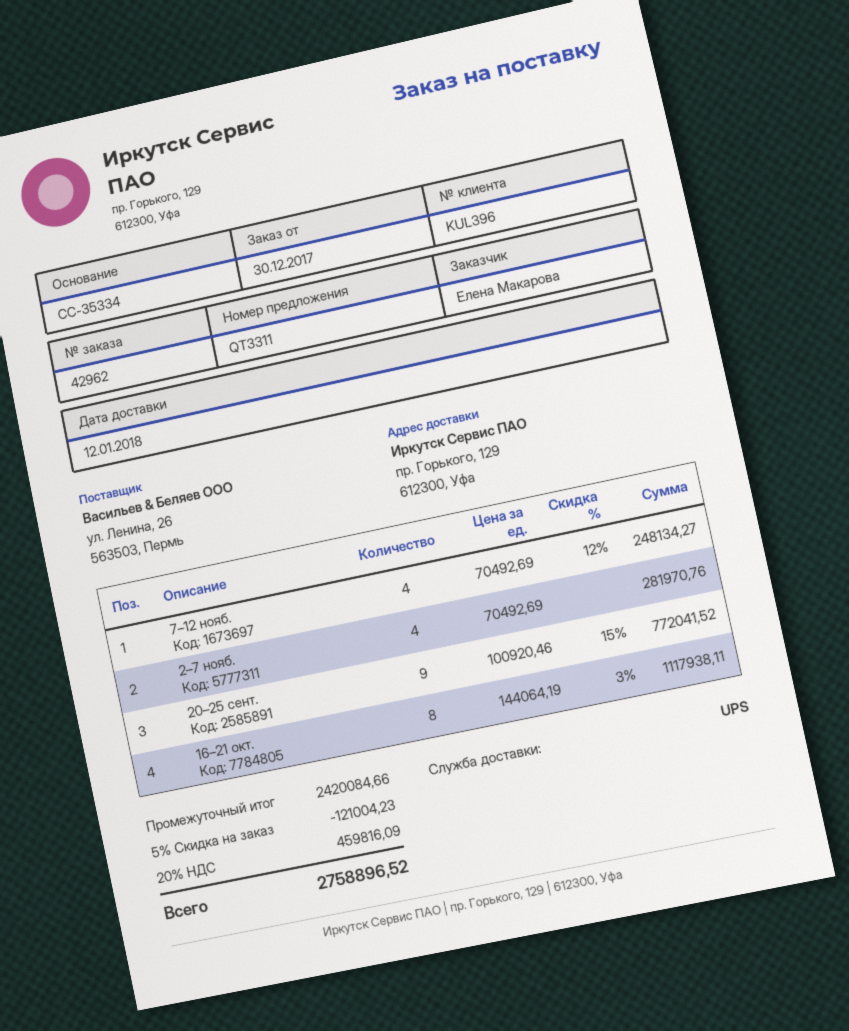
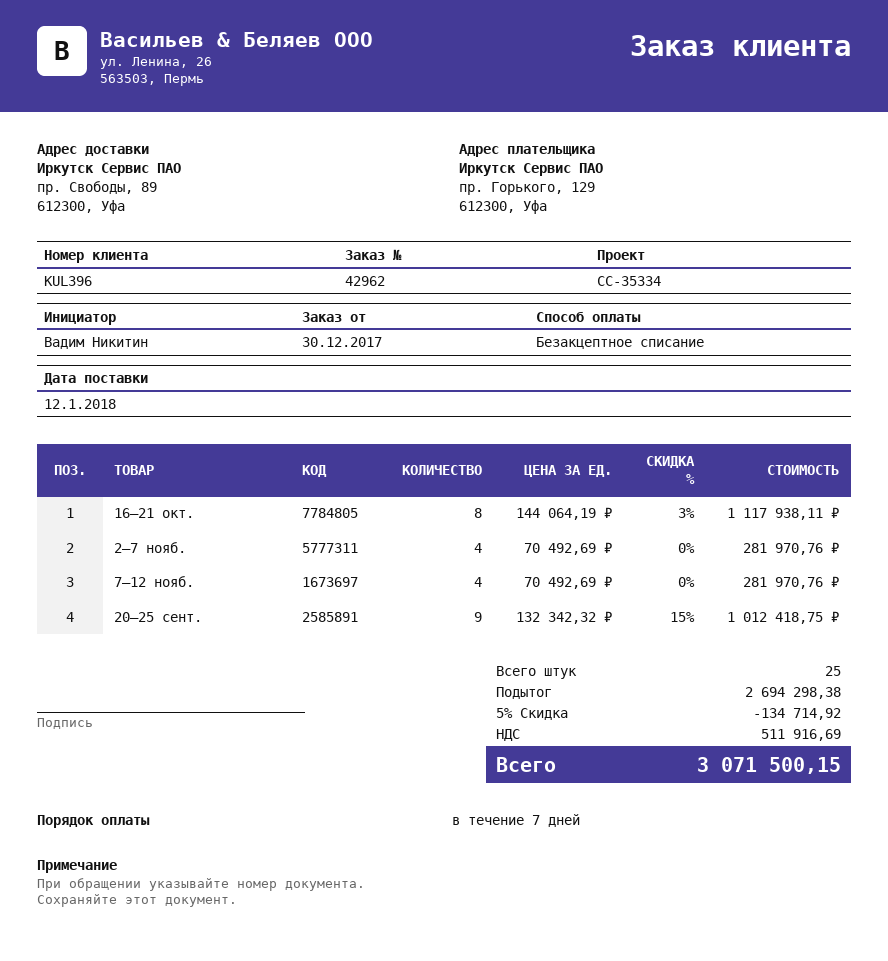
ordered by: Елена Макарова -> Вадим Никитин
ship to: пр. Горького, 129, 612300, Уфа -> пр. Свободы, 89, 612300, Уфа
7–12 нояб.: 4 x 70492.69 - 12% = 248134.27 -> 4 x 70492.69 = 281970.76
20–25 сент.: 9 x 100920.46 - 15% = 772041.52 -> 9 x 132342.32 - 15% = 1012418.75
subtotal: 2420084.66 -> 2694298.38
discount: 5% = 121004.23 -> 5% = 134714.92
tax: 459816.09 -> 511916.69
total: 2758896.52 -> 3071500.15

